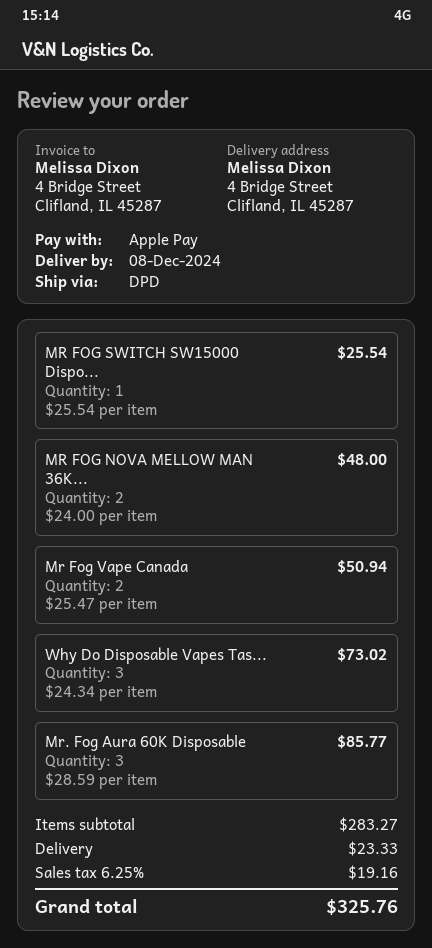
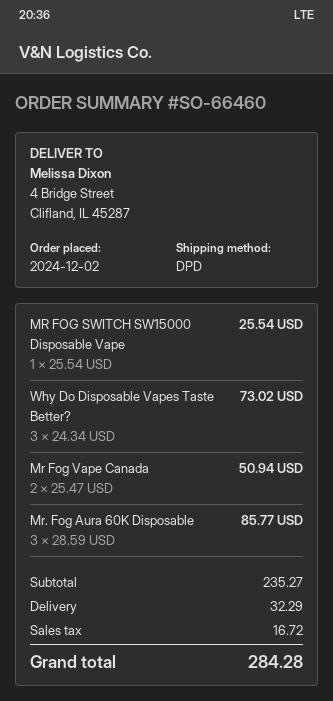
MR FOG NOVA MELLOW MAN 36K...: 2 x 24.00 = 48.00 -> none
subtotal: 283.27 -> 235.27
shipping: 23.33 -> 32.29
tax: 19.16 -> 16.72
total: 325.76 -> 284.28

